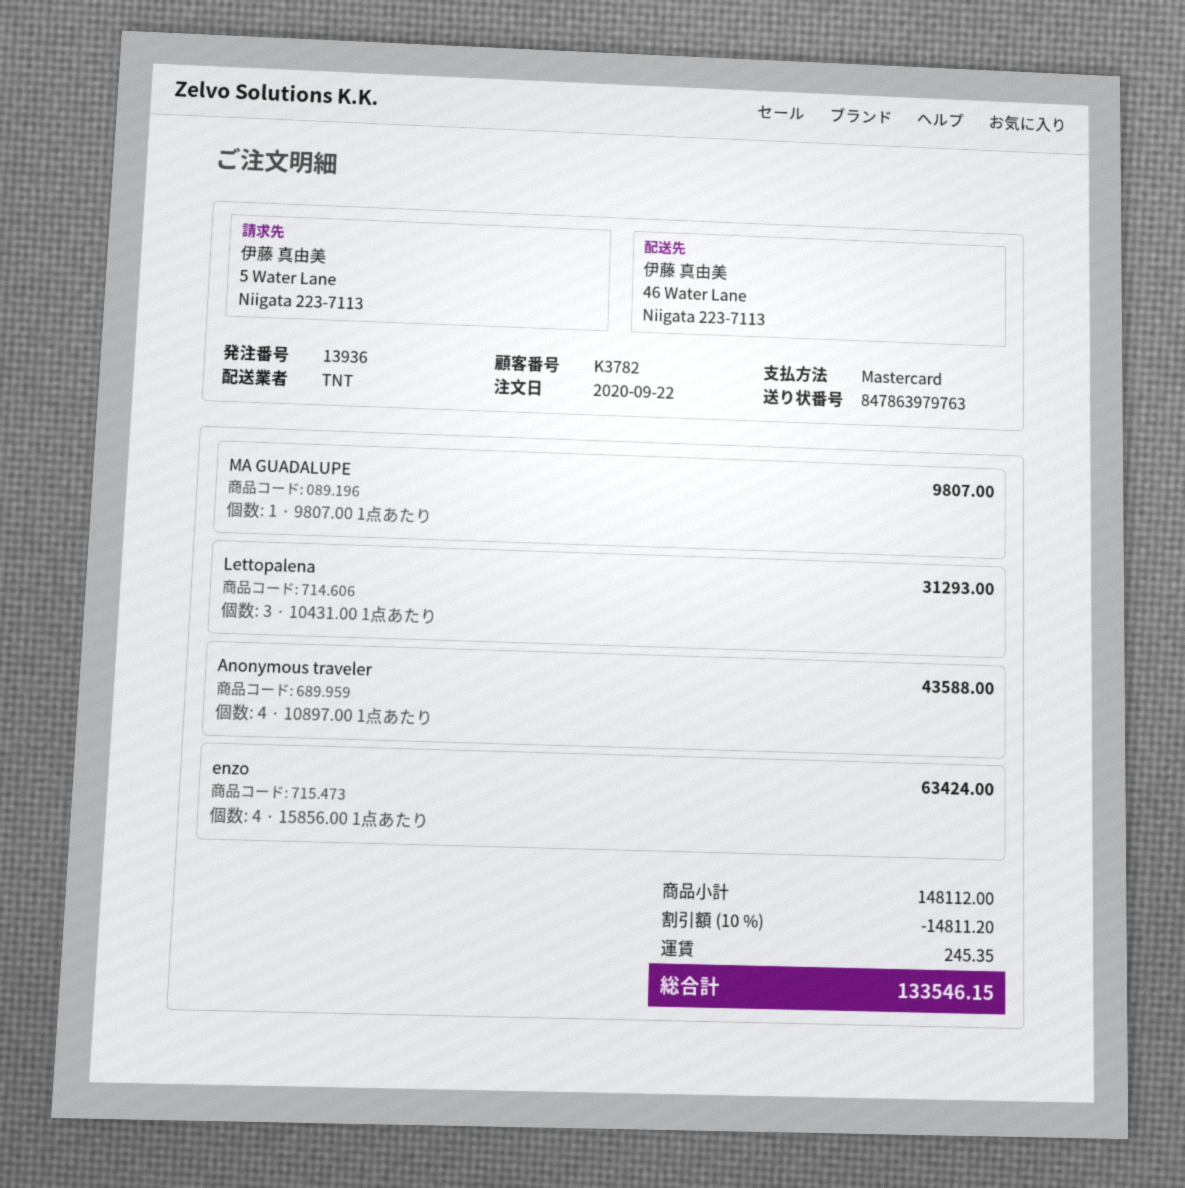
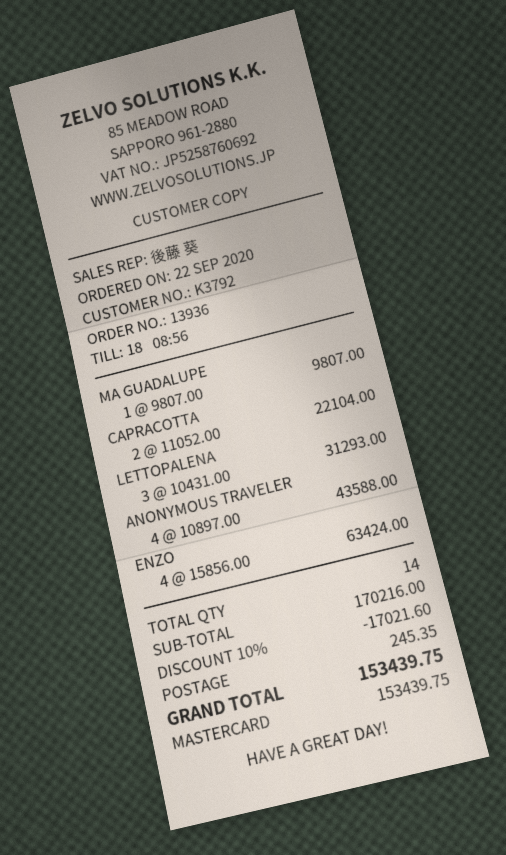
customer number: K3782 -> K3792
CAPRACOTTA: none -> 2 x 11052.00 = 22104.00
subtotal: 148112.00 -> 170216.00
discount: 10% = 14811.20 -> 10% = 17021.60
total: 133546.15 -> 153439.75

